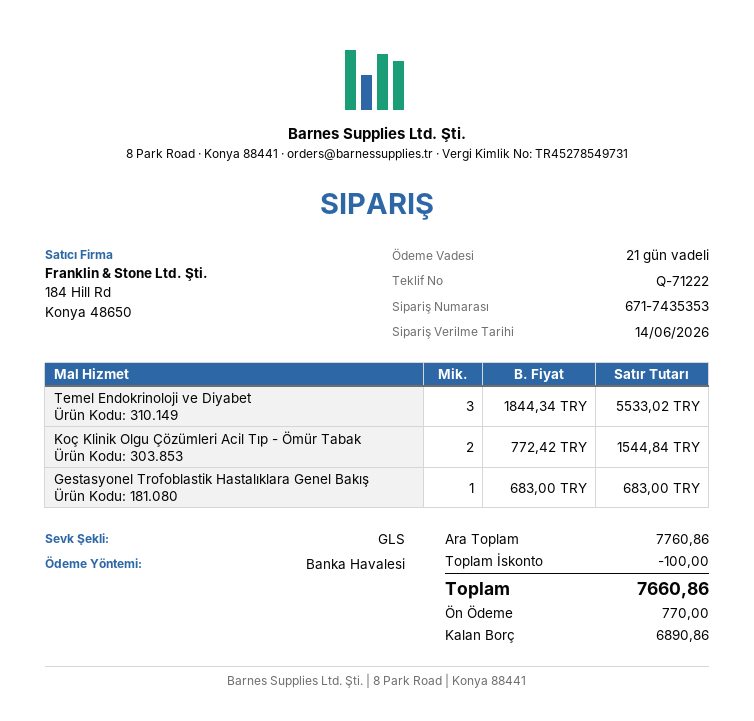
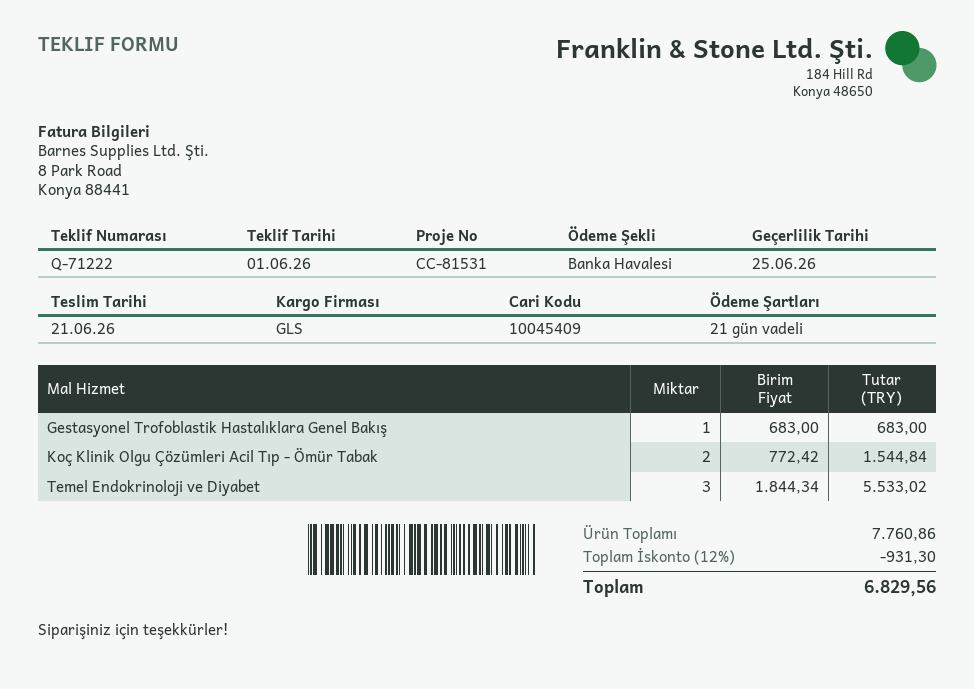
discount: 100.00 -> 931.30
total: 7660.86 -> 6829.56

